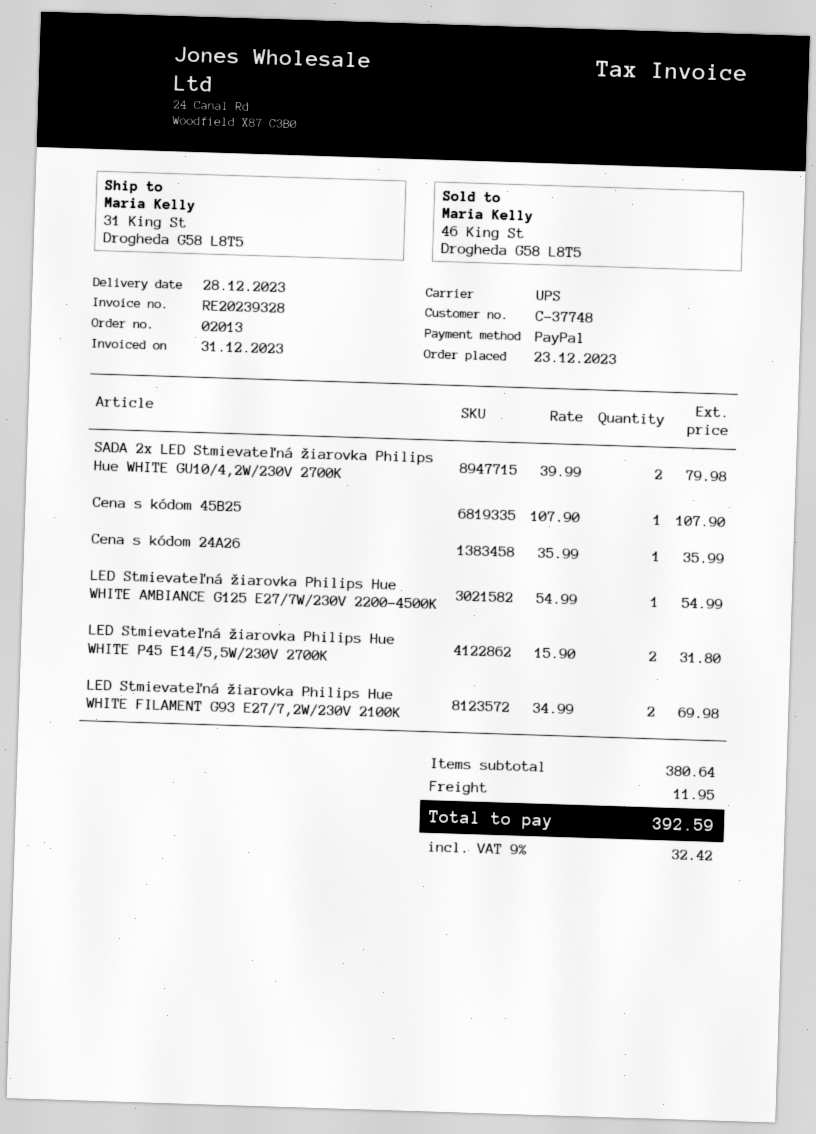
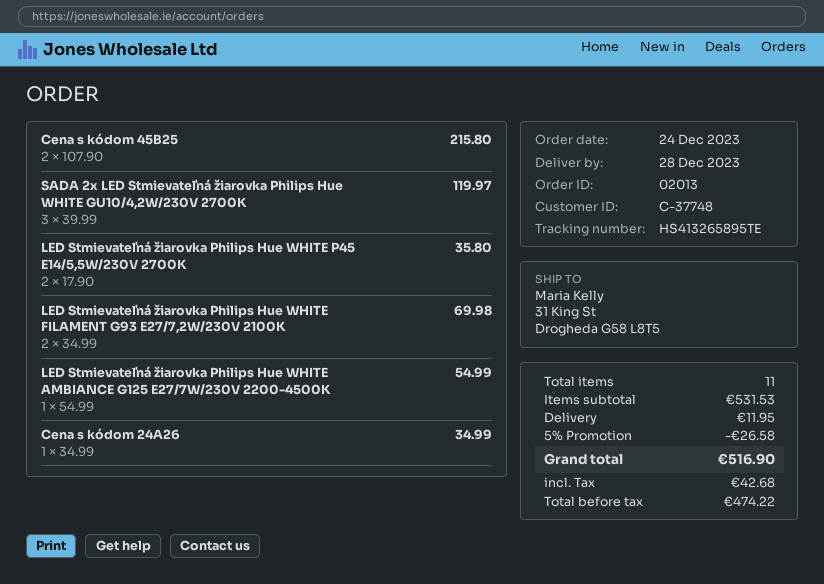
order date: 2023-12-23 -> 2023-12-24
SADA 2x LED Stmievateľná žiarovka Philips Hue WHITE GU10/4,2W/230V 2700K: 2 x 39.99 = 79.98 -> 3 x 39.99 = 119.97
Cena s kódom 45B25: 1 x 107.90 = 107.90 -> 2 x 107.90 = 215.80
Cena s kódom 24A26: 1 x 35.99 = 35.99 -> 1 x 34.99 = 34.99
LED Stmievateľná žiarovka Philips Hue WHITE P45 E14/5,5W/230V 2700K: 2 x 15.90 = 31.80 -> 2 x 17.90 = 35.80
subtotal: 380.64 -> 531.53
discount: none -> 5% = 26.58
tax: 32.42 -> 42.68
total: 392.59 -> 516.90

